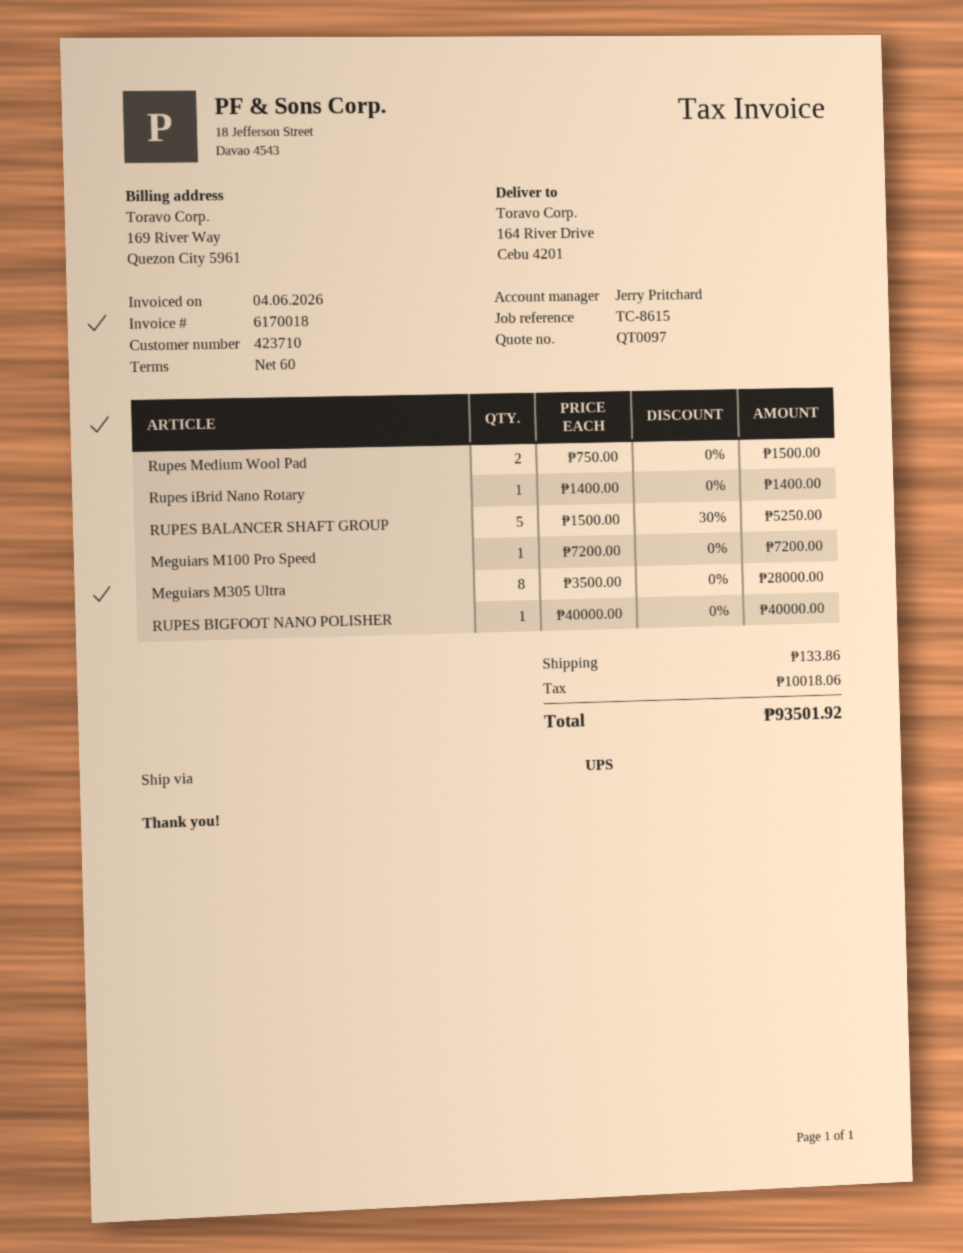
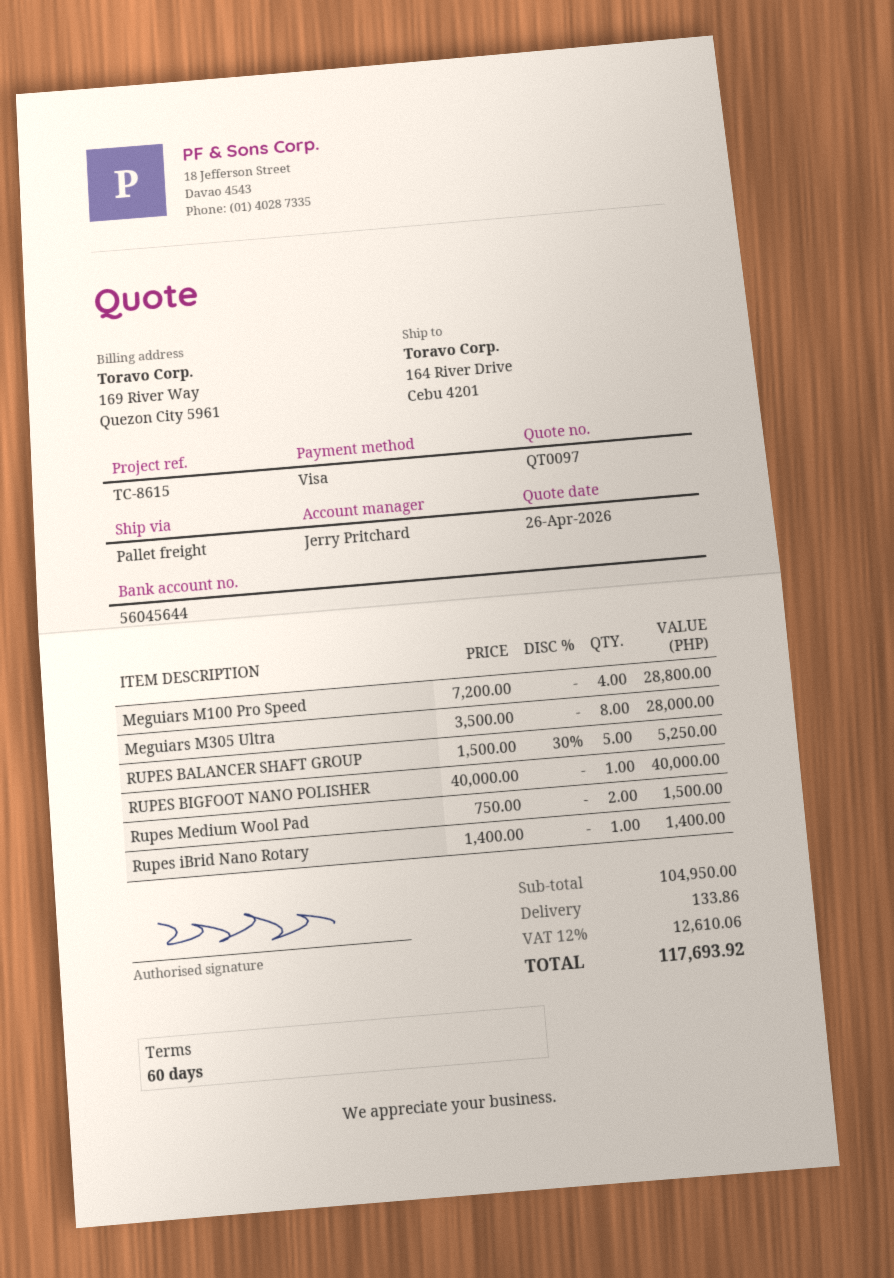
shipping method: UPS -> pallet freight
Meguiars M100 Pro Speed: 1 x 7200.00 = 7200.00 -> 4 x 7200.00 = 28800.00
tax: 10018.06 -> 12610.06
total: 93501.92 -> 117693.92

